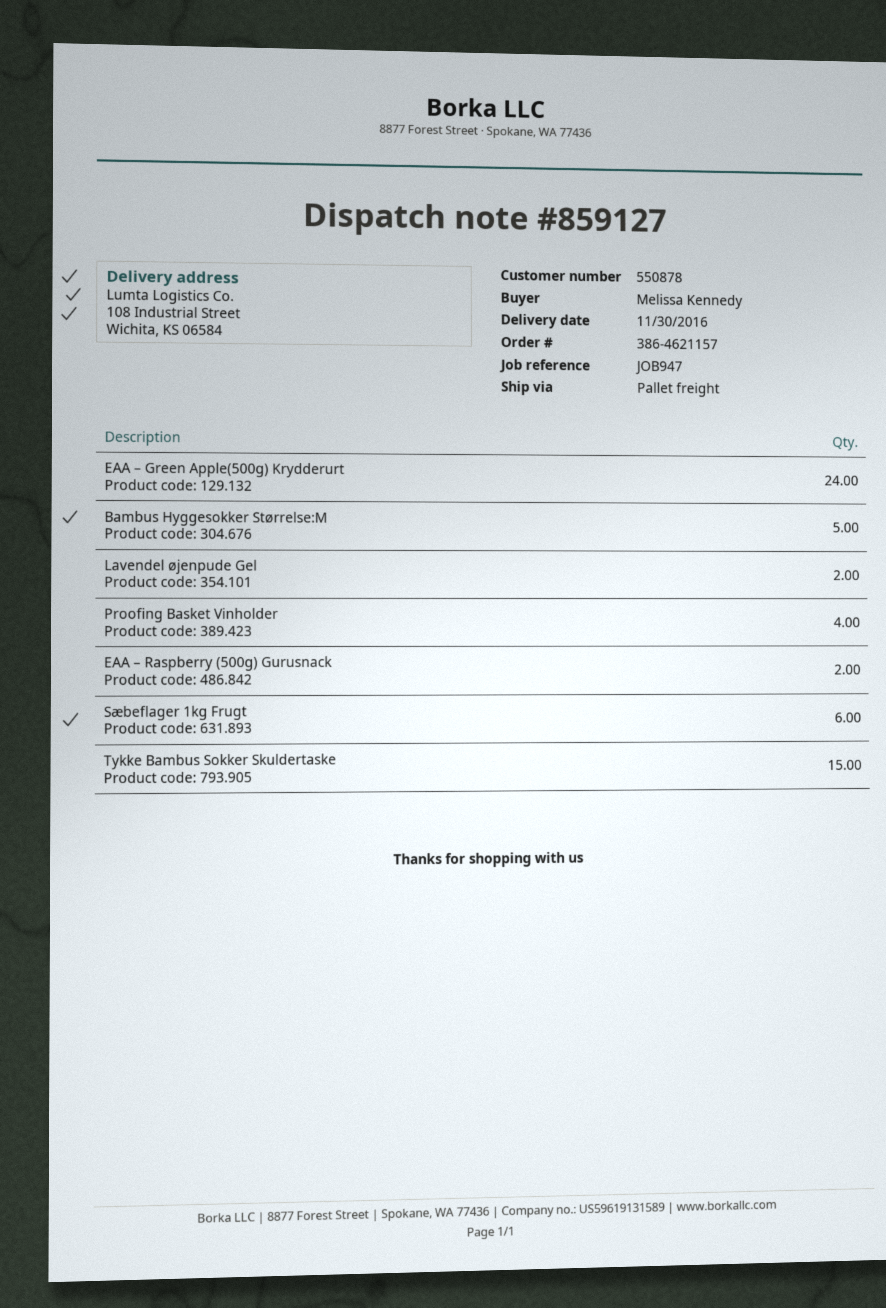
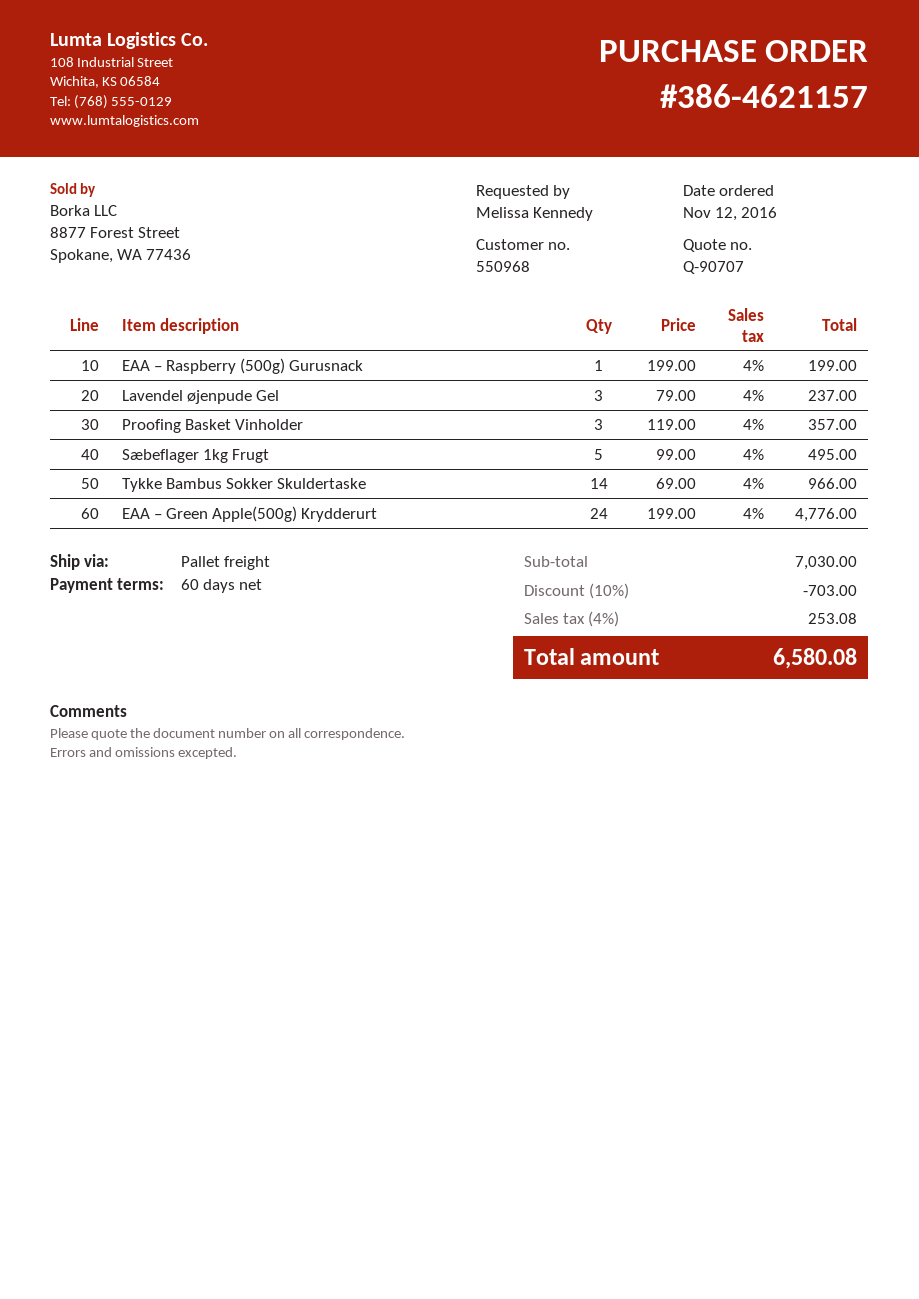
customer number: 550878 -> 550968
Bambus Hyggesokker Størrelse:M: 5 -> none
Lavendel øjenpude Gel: 2 -> 3
Proofing Basket Vinholder: 4 -> 3
EAA – Raspberry (500g) Gurusnack: 2 -> 1
Sæbeflager 1kg Frugt: 6 -> 5
Tykke Bambus Sokker Skuldertaske: 15 -> 14

